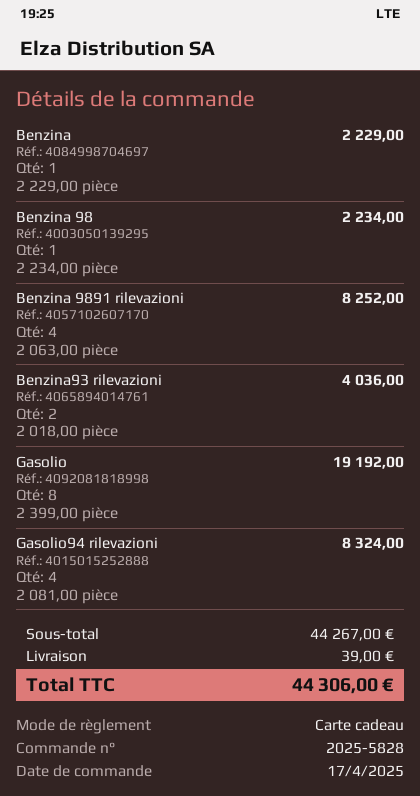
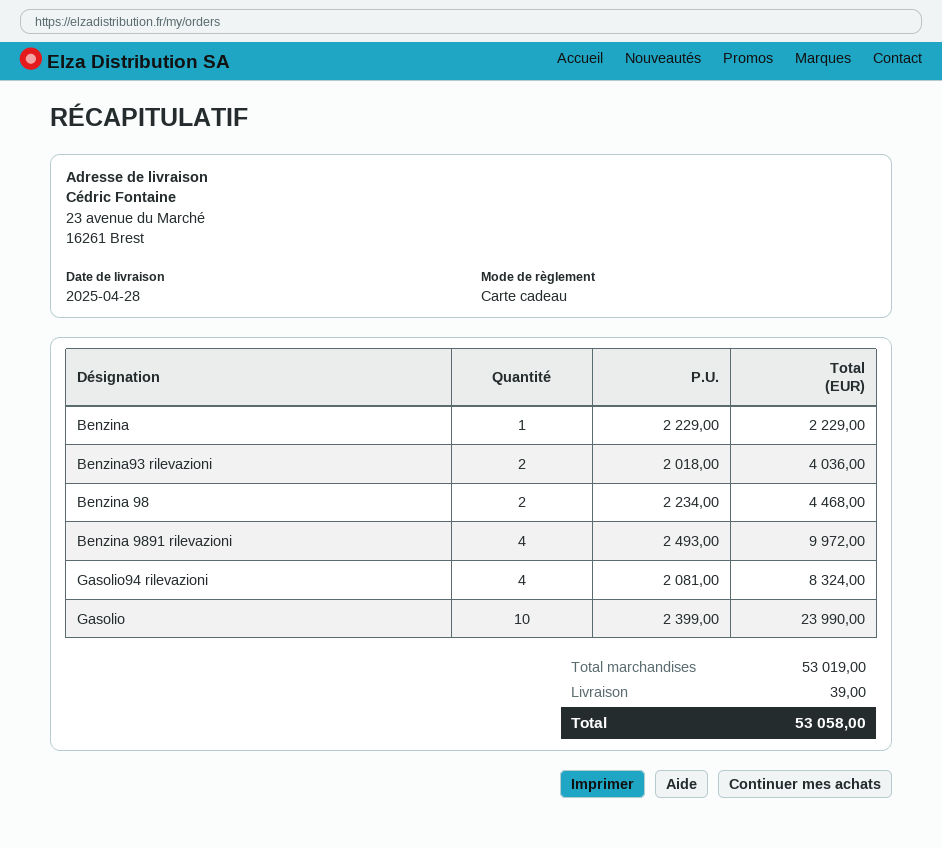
Benzina 98: 1 x 2234.00 = 2234.00 -> 2 x 2234.00 = 4468.00
Benzina 9891 rilevazioni: 4 x 2063.00 = 8252.00 -> 4 x 2493.00 = 9972.00
Gasolio: 8 x 2399.00 = 19192.00 -> 10 x 2399.00 = 23990.00
subtotal: 44267.00 -> 53019.00
total: 44306.00 -> 53058.00

